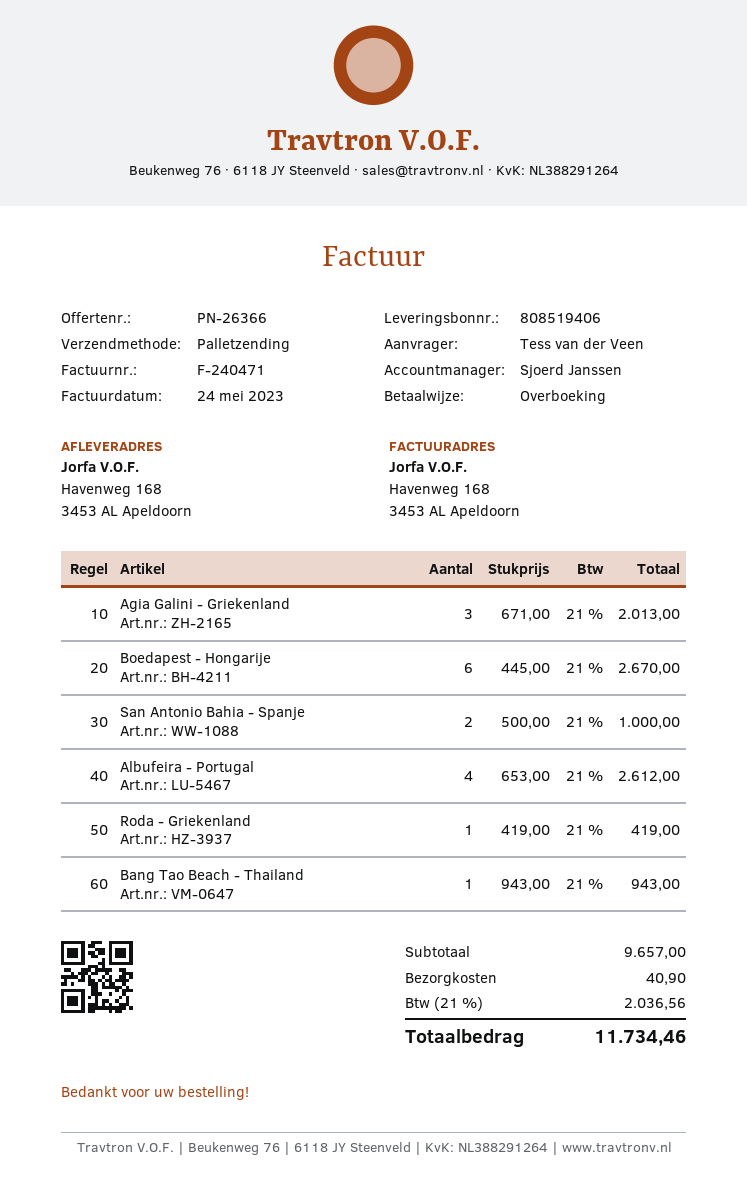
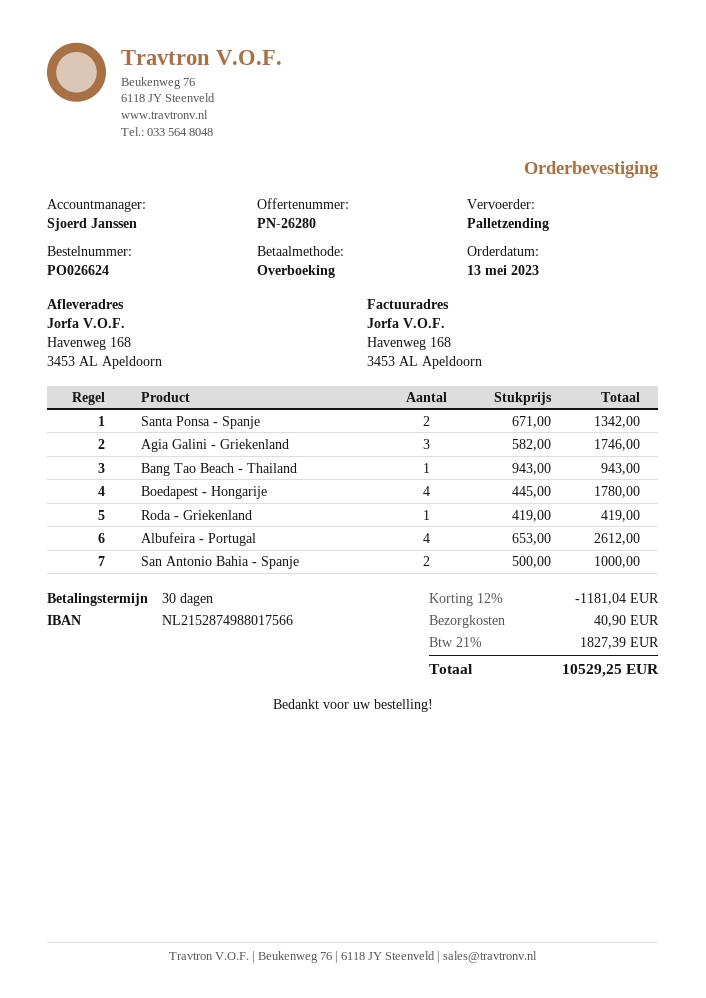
quote number: PN-26366 -> PN-26280
Agia Galini - Griekenland: 3 x 671.00 = 2013.00 -> 3 x 582.00 = 1746.00
Boedapest - Hongarije: 6 x 445.00 = 2670.00 -> 4 x 445.00 = 1780.00
Santa Ponsa - Spanje: none -> 2 x 671.00 = 1342.00
discount: none -> 12% = 1181.04
tax: 21% = 2036.56 -> 21% = 1827.39
total: 11734.46 -> 10529.25

